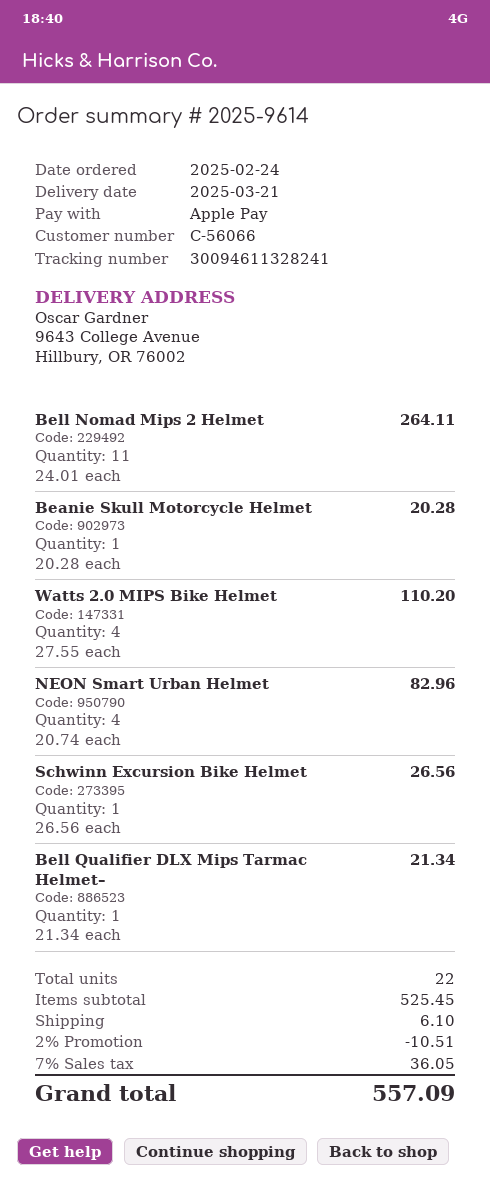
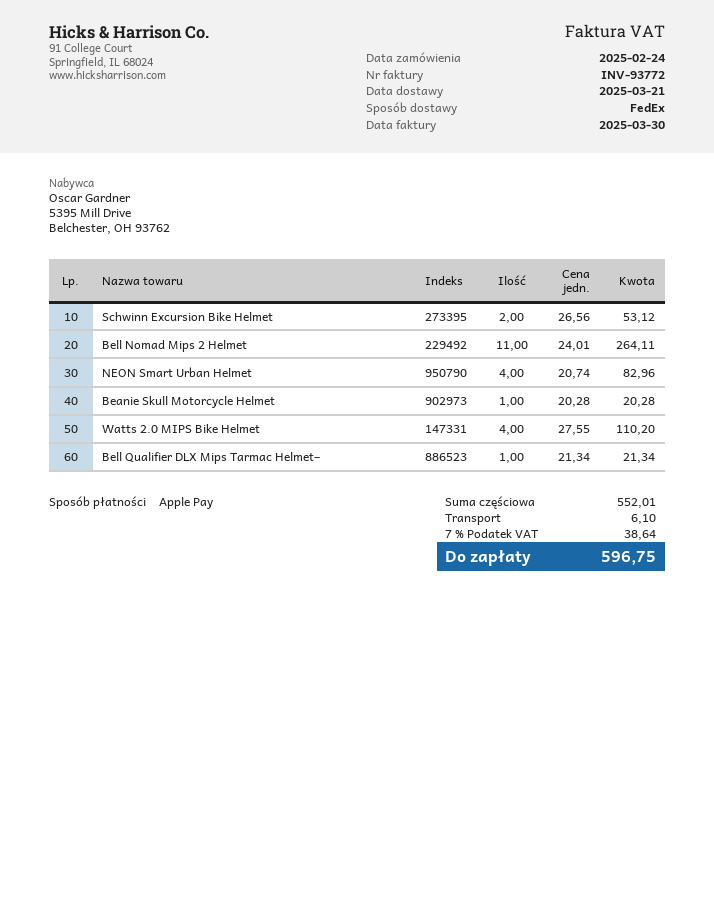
Schwinn Excursion Bike Helmet: 1 x 26.56 = 26.56 -> 2 x 26.56 = 53.12
subtotal: 525.45 -> 552.01
discount: 2% = 10.51 -> none
tax: 7% = 36.05 -> 7% = 38.64
total: 557.09 -> 596.75

